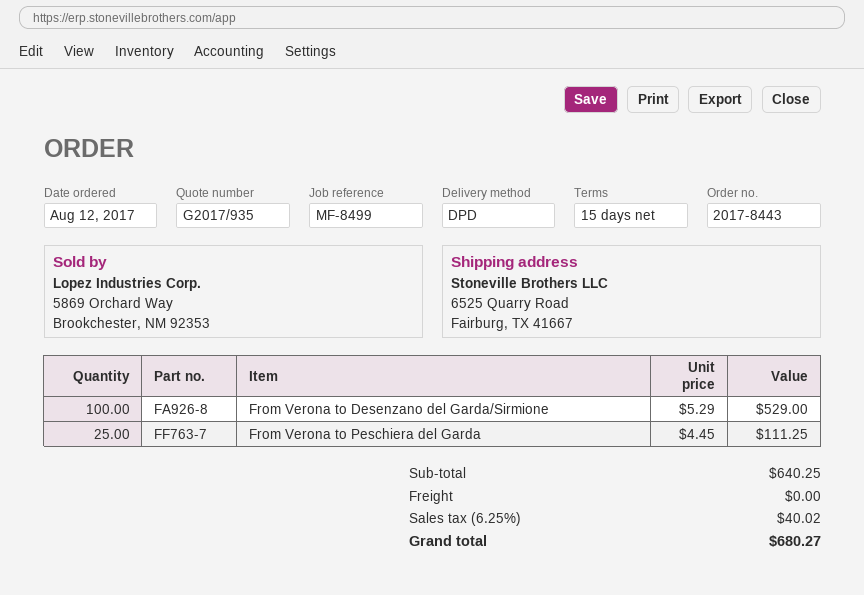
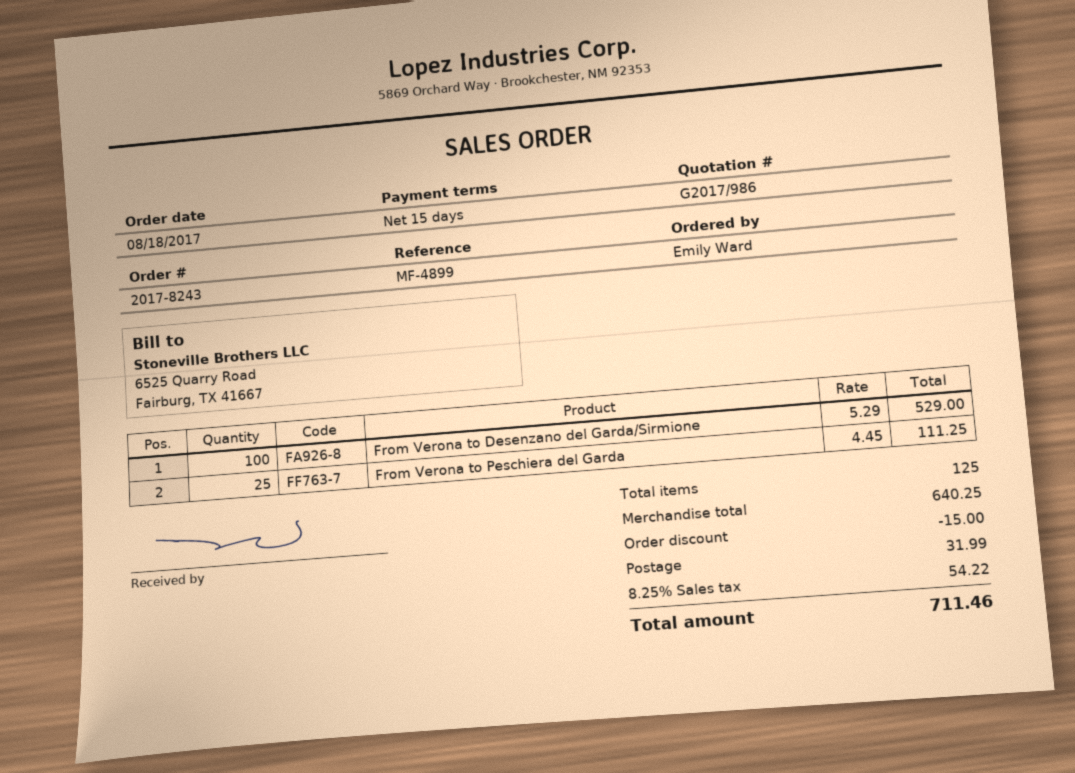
quote number: G2017/935 -> G2017/986
order number: 2017-8443 -> 2017-8243
order date: 2017-08-12 -> 2017-08-18
reference: MF-8499 -> MF-4899
discount: none -> 15.00
shipping: 0.00 -> 31.99
tax: 6.25% = 40.02 -> 8.25% = 54.22
total: 680.27 -> 711.46

